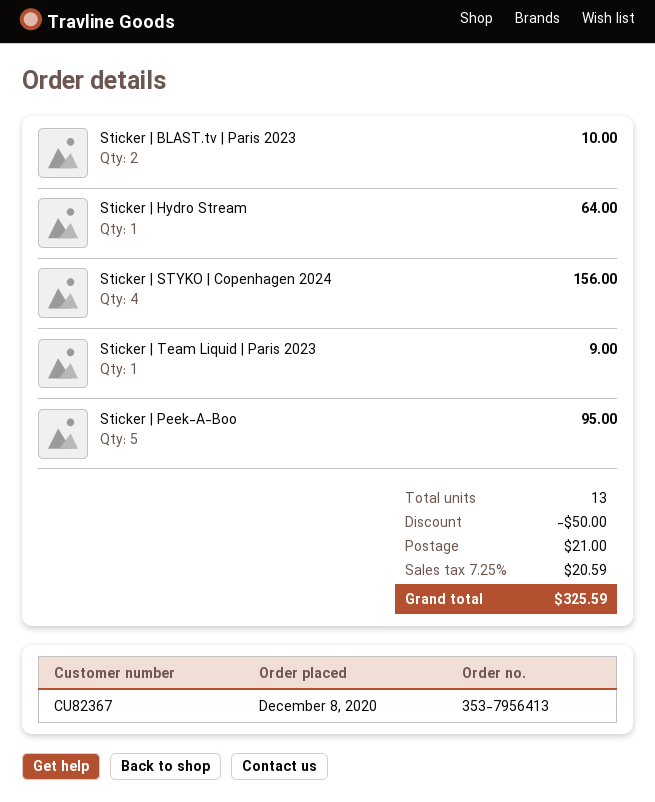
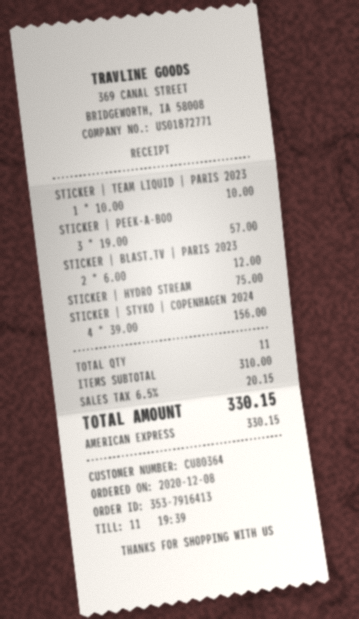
order number: 353-7956413 -> 353-7916413
customer number: CU82367 -> CU80364
Sticker | BLAST.tv | Paris 2023: 2 for 10.00 -> 2 for 12.00
Sticker | Hydro Stream: 1 for 64.00 -> 1 for 75.00
Sticker | Team Liquid | Paris 2023: 1 for 9.00 -> 1 for 10.00
Sticker | Peek-A-Boo: 5 for 95.00 -> 3 for 57.00
total quantity: 13 -> 11
discount: 50.00 -> none
shipping: 21.00 -> none
tax: 7.25% = 20.59 -> 6.5% = 20.15
total: 325.59 -> 330.15

